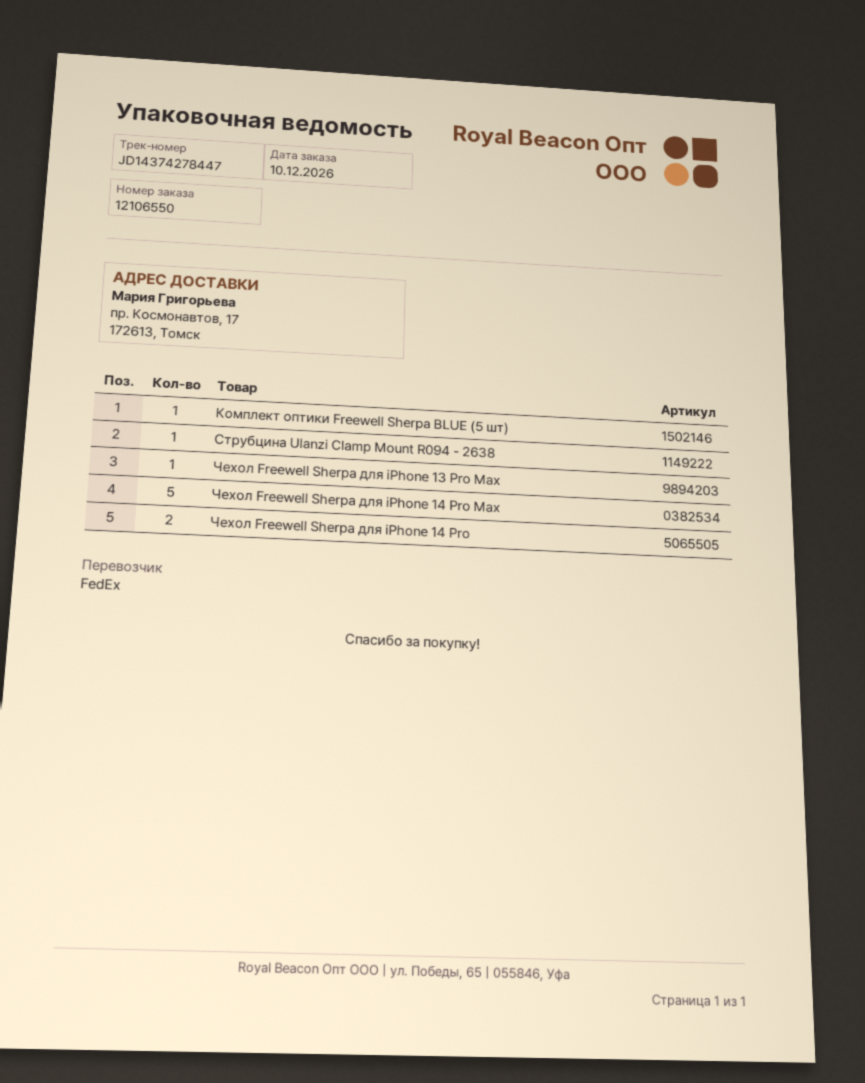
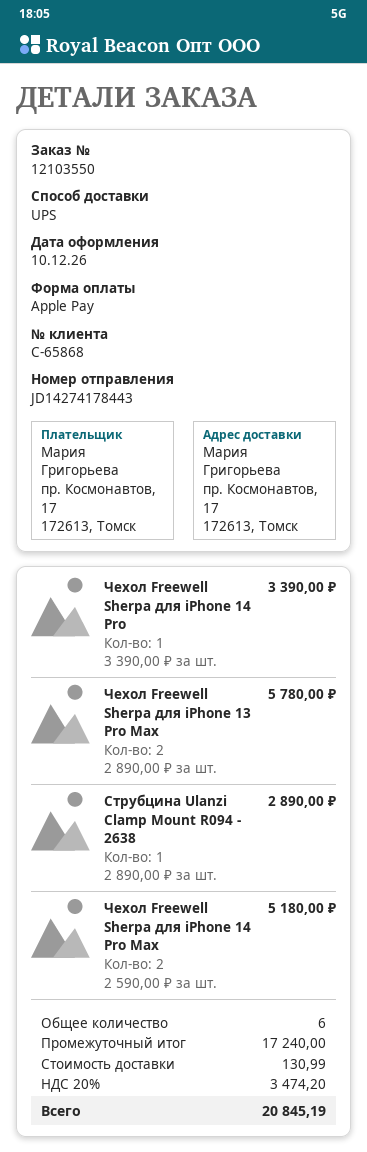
order number: 12106550 -> 12103550
shipping method: FedEx -> UPS
tracking number: JD14374278447 -> JD14274178443
Комплект оптики Freewell Sherpa BLUE (5 шт): 1 -> none
Чехол Freewell Sherpa для iPhone 13 Pro Max: 1 -> 2
Чехол Freewell Sherpa для iPhone 14 Pro Max: 5 -> 2
Чехол Freewell Sherpa для iPhone 14 Pro: 2 -> 1

